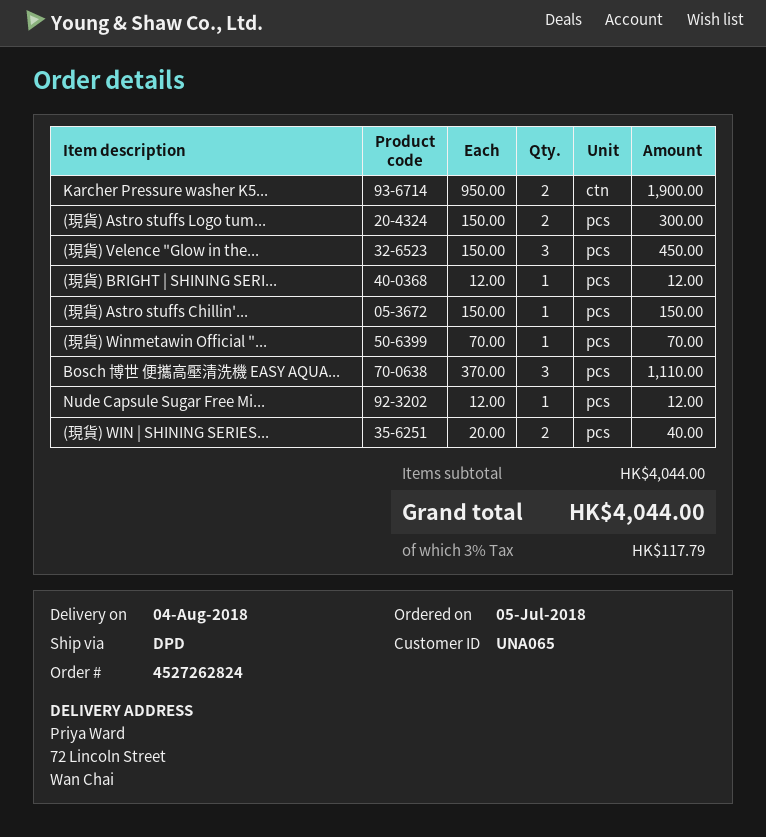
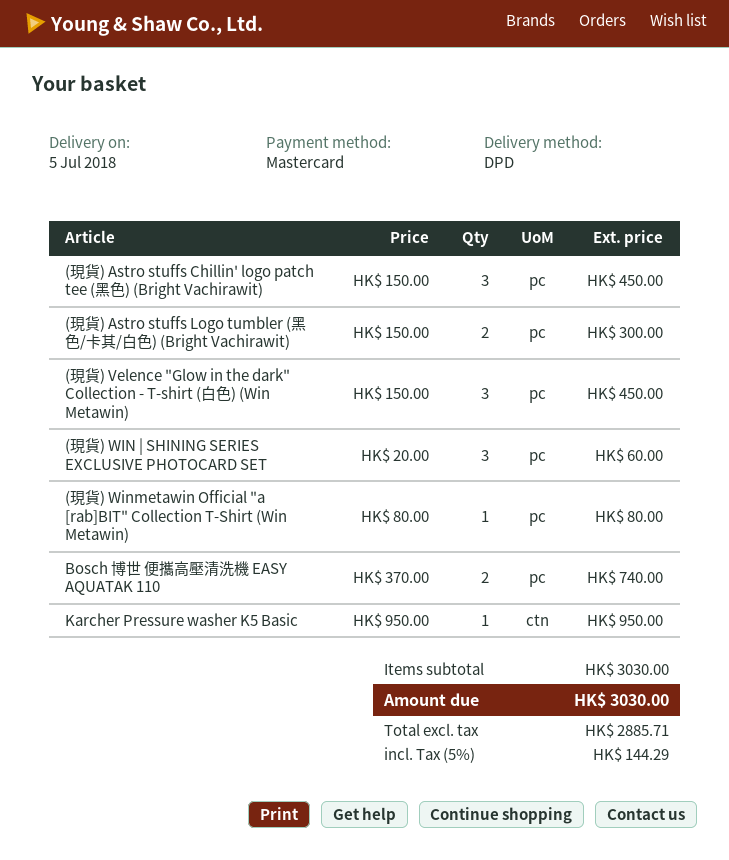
delivery date: 2018-08-04 -> 2018-07-05
Karcher Pressure washer K5...: 2 x 950.00 = 1900.00 -> 1 x 950.00 = 950.00
(現貨) BRIGHT | SHINING SERI...: 1 x 12.00 = 12.00 -> none
(現貨) Astro stuffs Chillin'...: 1 x 150.00 = 150.00 -> 3 x 150.00 = 450.00
(現貨) Winmetawin Official "...: 1 x 70.00 = 70.00 -> 1 x 80.00 = 80.00
Bosch 博世 便攜高壓清洗機 EASY AQUA...: 3 x 370.00 = 1110.00 -> 2 x 370.00 = 740.00
Nude Capsule Sugar Free Mi...: 1 x 12.00 = 12.00 -> none
(現貨) WIN | SHINING SERIES...: 2 x 20.00 = 40.00 -> 3 x 20.00 = 60.00
subtotal: 4044.00 -> 3030.00
tax: 3% = 117.79 -> 5% = 144.29
total: 4044.00 -> 3030.00

